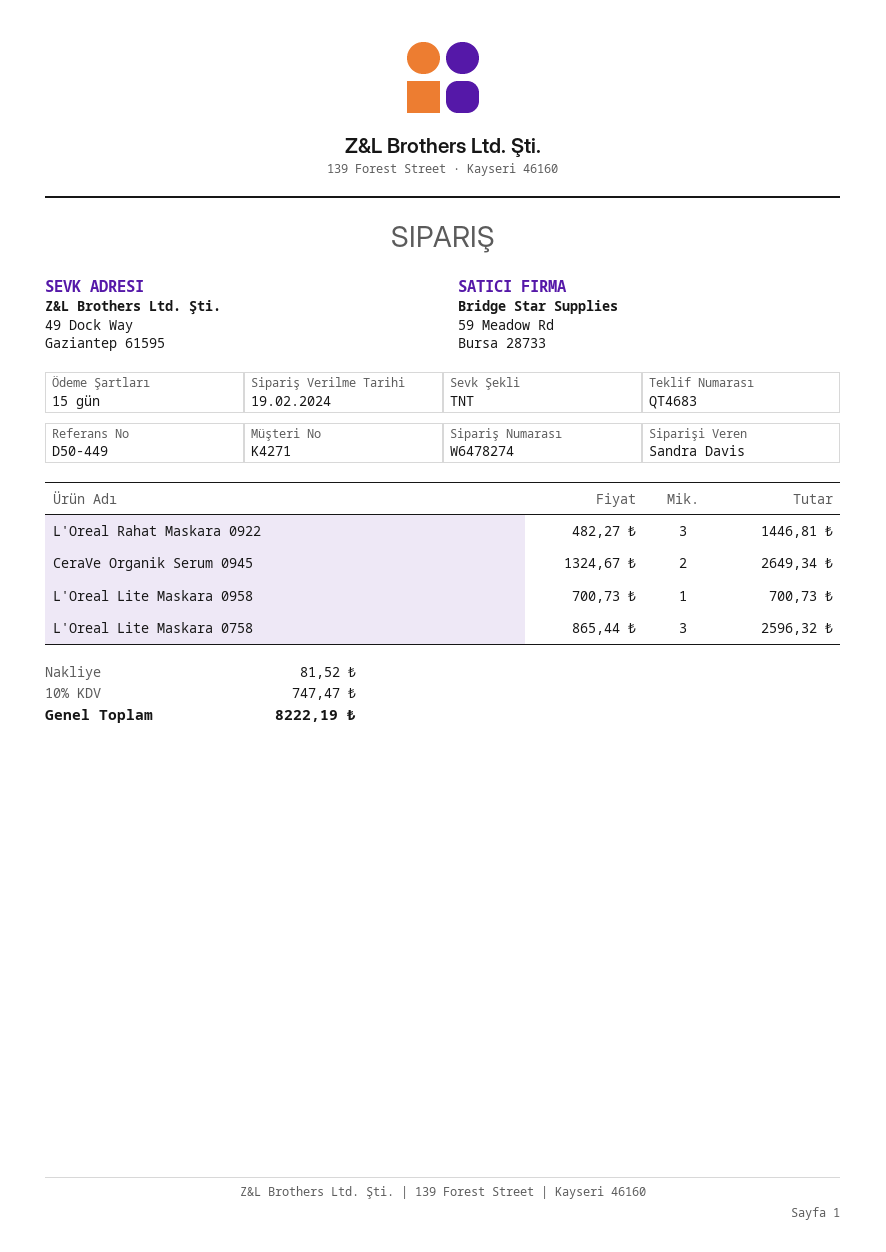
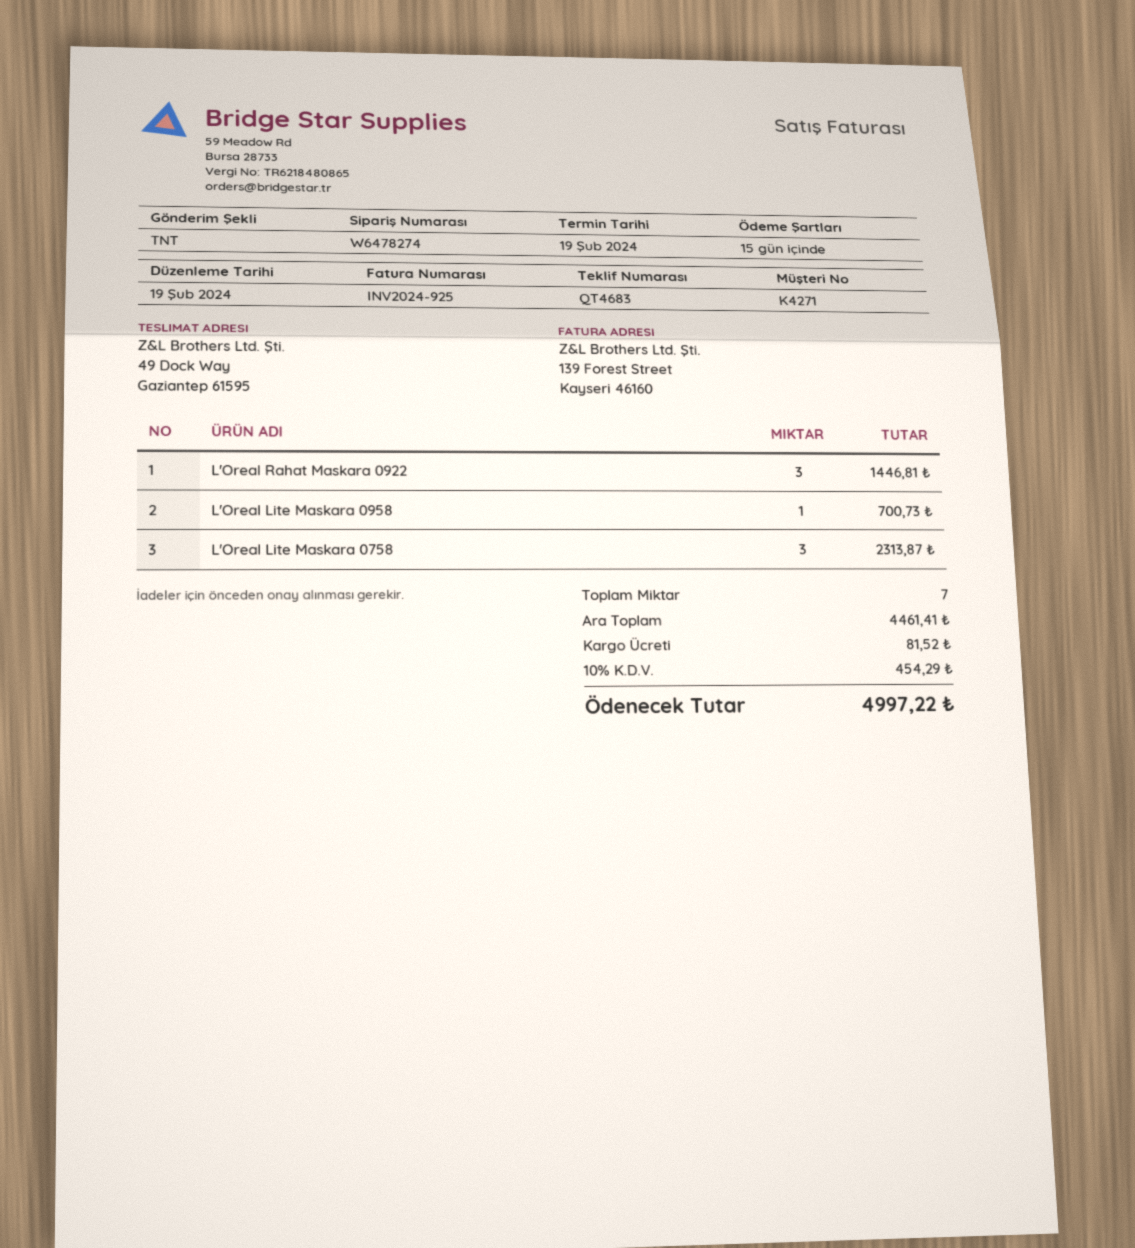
CeraVe Organik Serum 0945: 2 for 2649.34 -> none
L'Oreal Lite Maskara 0758: 3 for 2596.32 -> 3 for 2313.87
tax: 10% = 747.47 -> 10% = 454.29
total: 8222.19 -> 4997.22

